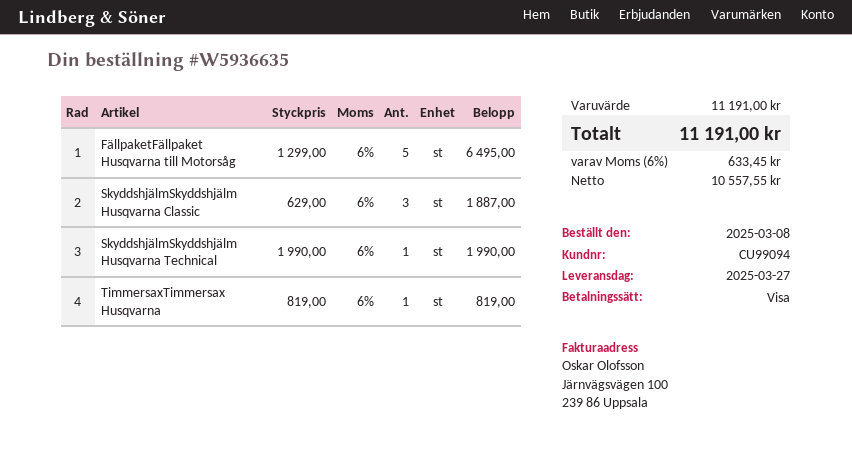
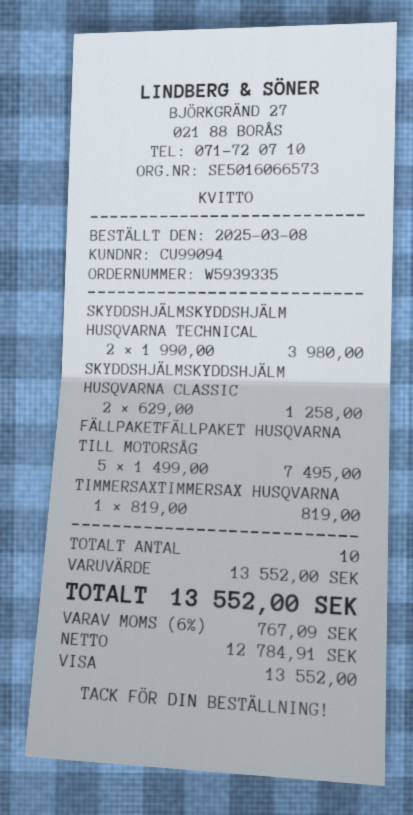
order number: W5936635 -> W5939335
FällpaketFällpaket Husqvarna till Motorsåg: 5 x 1299.00 = 6495.00 -> 5 x 1499.00 = 7495.00
SkyddshjälmSkyddshjälm Husqvarna Classic: 3 x 629.00 = 1887.00 -> 2 x 629.00 = 1258.00
SkyddshjälmSkyddshjälm Husqvarna Technical: 1 x 1990.00 = 1990.00 -> 2 x 1990.00 = 3980.00
subtotal: 11191.00 -> 13552.00
net: 10557.55 -> 12784.91
tax: 6% = 633.45 -> 6% = 767.09
total: 11191.00 -> 13552.00

